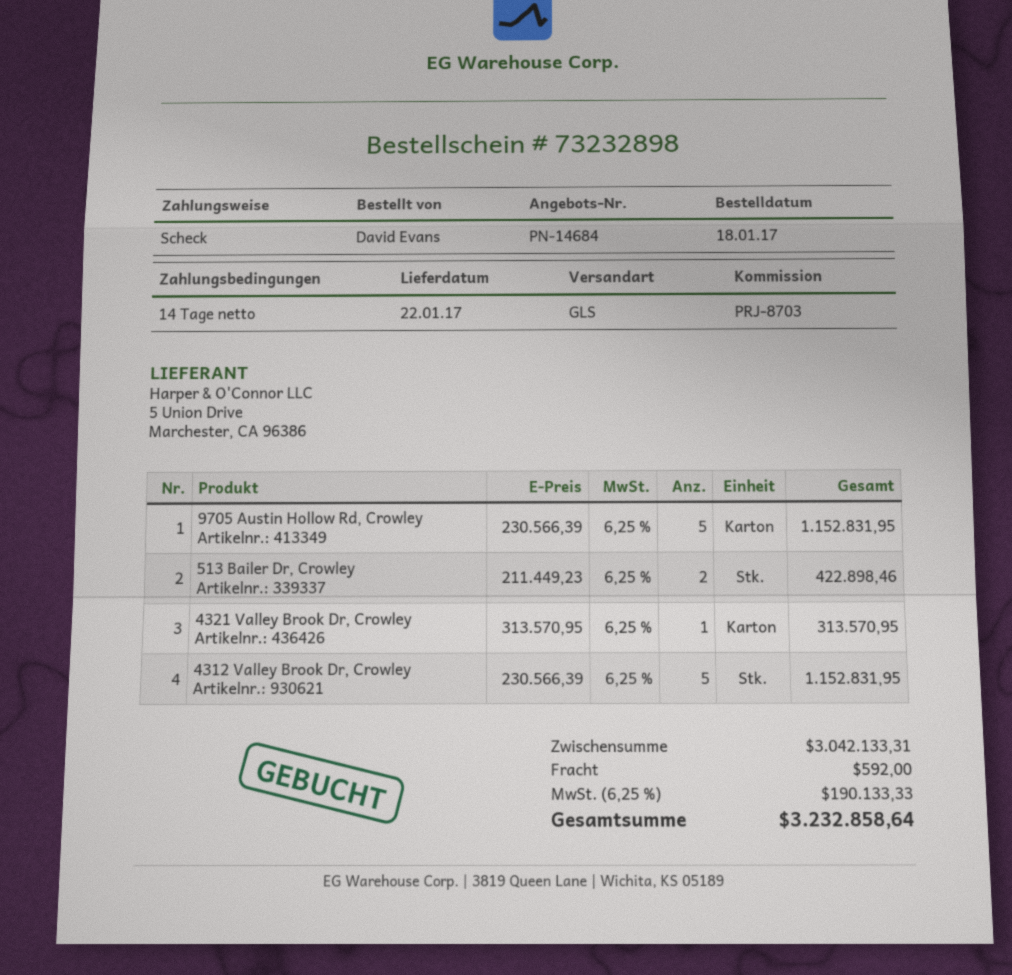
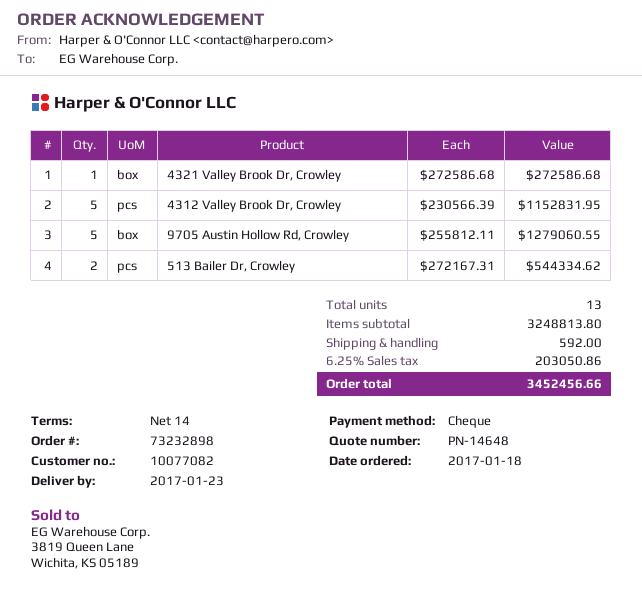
quote number: PN-14684 -> PN-14648
delivery date: 2017-01-22 -> 2017-01-23
9705 Austin Hollow Rd, Crowley: 5 x 230566.39 = 1152831.95 -> 5 x 255812.11 = 1279060.55
513 Bailer Dr, Crowley: 2 x 211449.23 = 422898.46 -> 2 x 272167.31 = 544334.62
4321 Valley Brook Dr, Crowley: 1 x 313570.95 = 313570.95 -> 1 x 272586.68 = 272586.68
subtotal: 3042133.31 -> 3248813.80
tax: 6.25% = 190133.33 -> 6.25% = 203050.86
total: 3232858.64 -> 3452456.66

